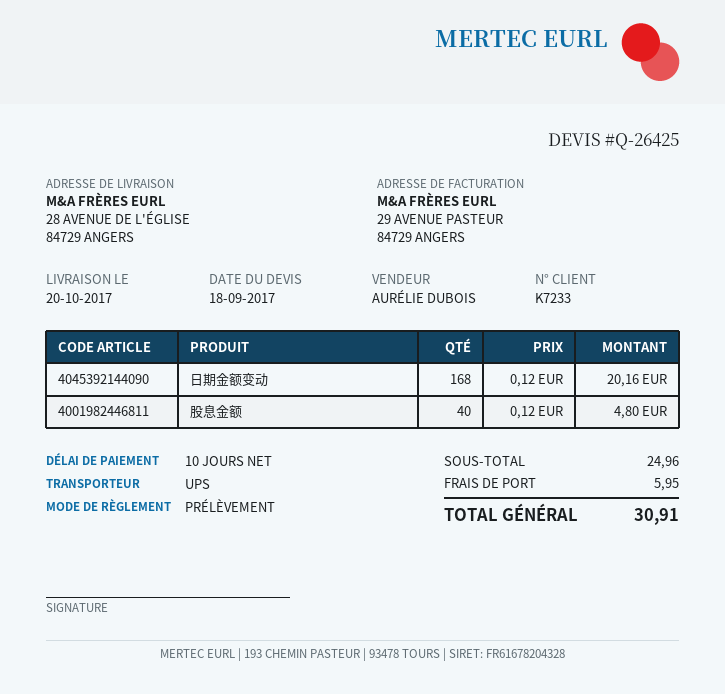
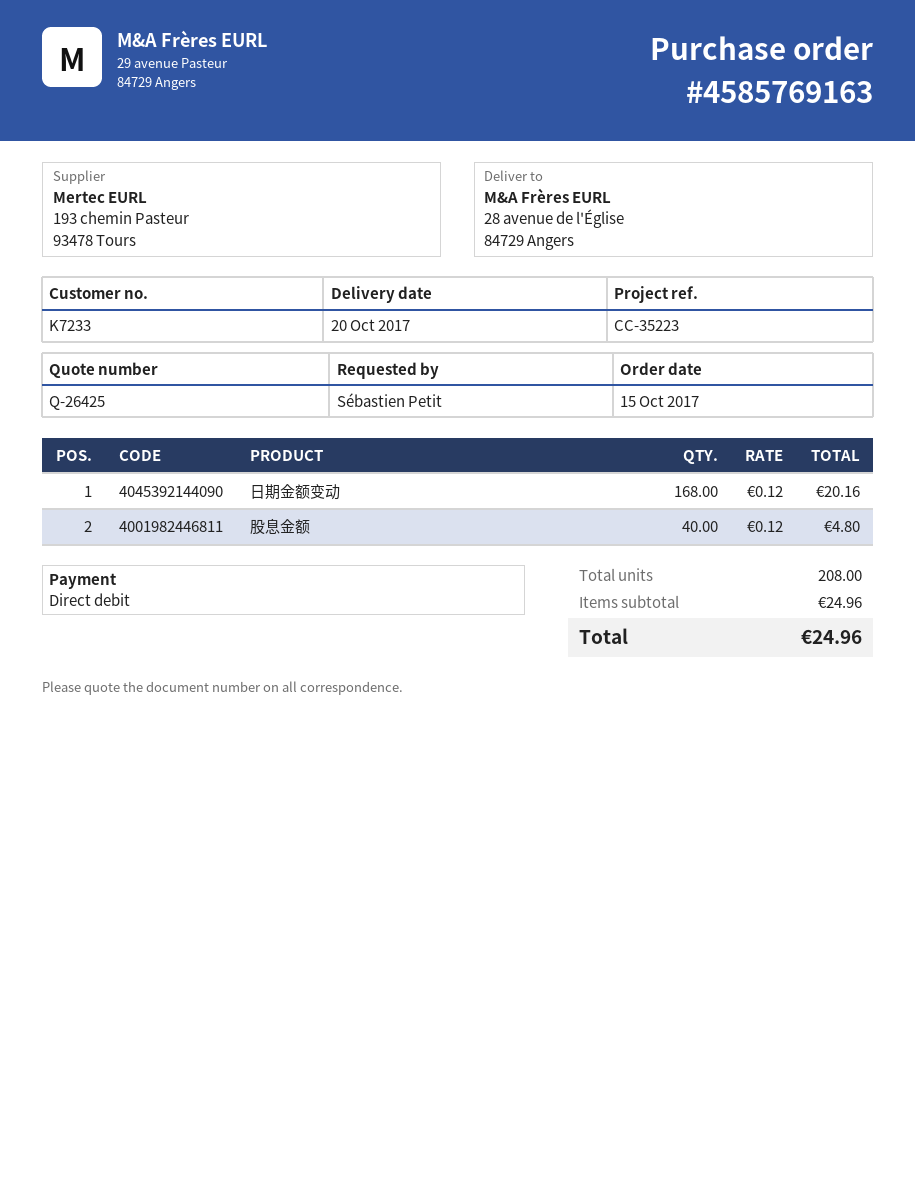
shipping: 5.95 -> none
total: 30.91 -> 24.96

